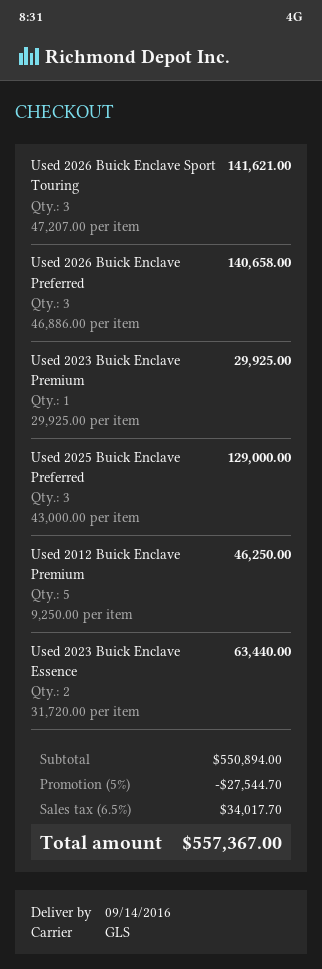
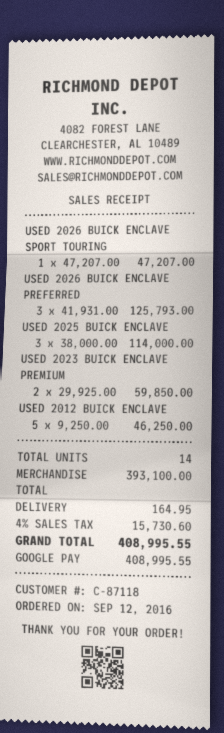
Used 2026 Buick Enclave Sport Touring: 3 x 47207.00 = 141621.00 -> 1 x 47207.00 = 47207.00
Used 2026 Buick Enclave Preferred: 3 x 46886.00 = 140658.00 -> 3 x 41931.00 = 125793.00
Used 2023 Buick Enclave Premium: 1 x 29925.00 = 29925.00 -> 2 x 29925.00 = 59850.00
Used 2025 Buick Enclave Preferred: 3 x 43000.00 = 129000.00 -> 3 x 38000.00 = 114000.00
Used 2023 Buick Enclave Essence: 2 x 31720.00 = 63440.00 -> none
subtotal: 550894.00 -> 393100.00
discount: 5% = 27544.70 -> none
shipping: none -> 164.95
tax: 6.5% = 34017.70 -> 4% = 15730.60
total: 557367.00 -> 408995.55

